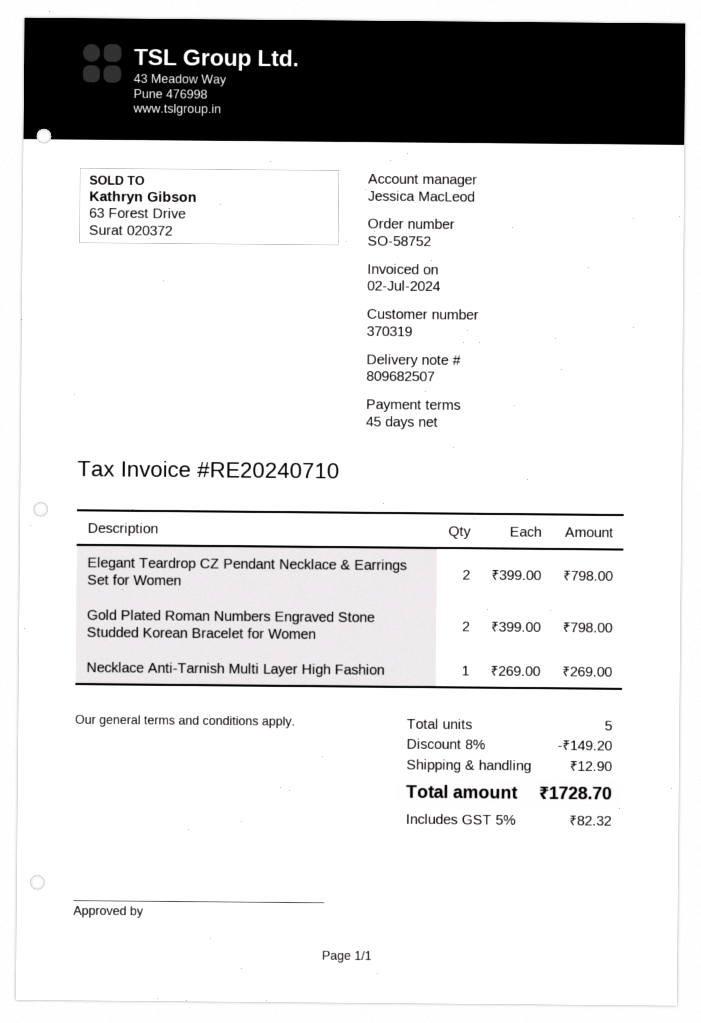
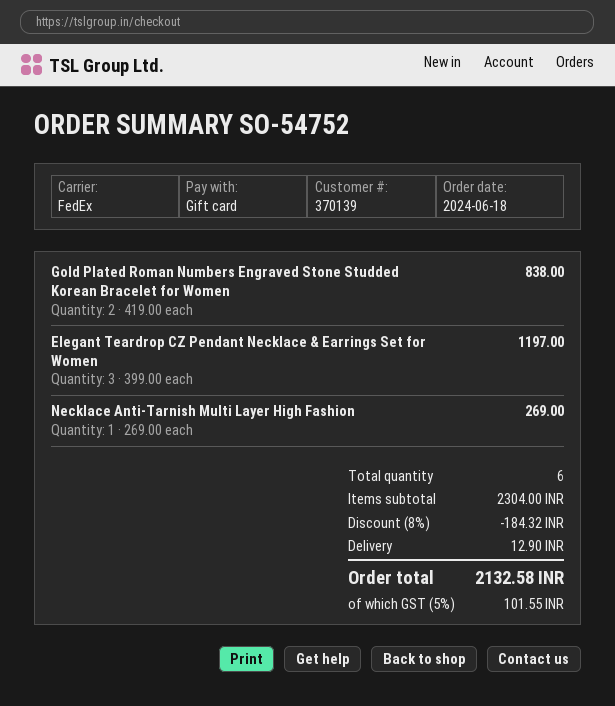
order number: SO-58752 -> SO-54752
customer number: 370319 -> 370139
Elegant Teardrop CZ Pendant Necklace & Earrings Set for Women: 2 x 399.00 = 798.00 -> 3 x 399.00 = 1197.00
Gold Plated Roman Numbers Engraved Stone Studded Korean Bracelet for Women: 2 x 399.00 = 798.00 -> 2 x 419.00 = 838.00
total quantity: 5 -> 6
discount: 8% = 149.20 -> 8% = 184.32
tax: 5% = 82.32 -> 5% = 101.55
total: 1728.70 -> 2132.58

